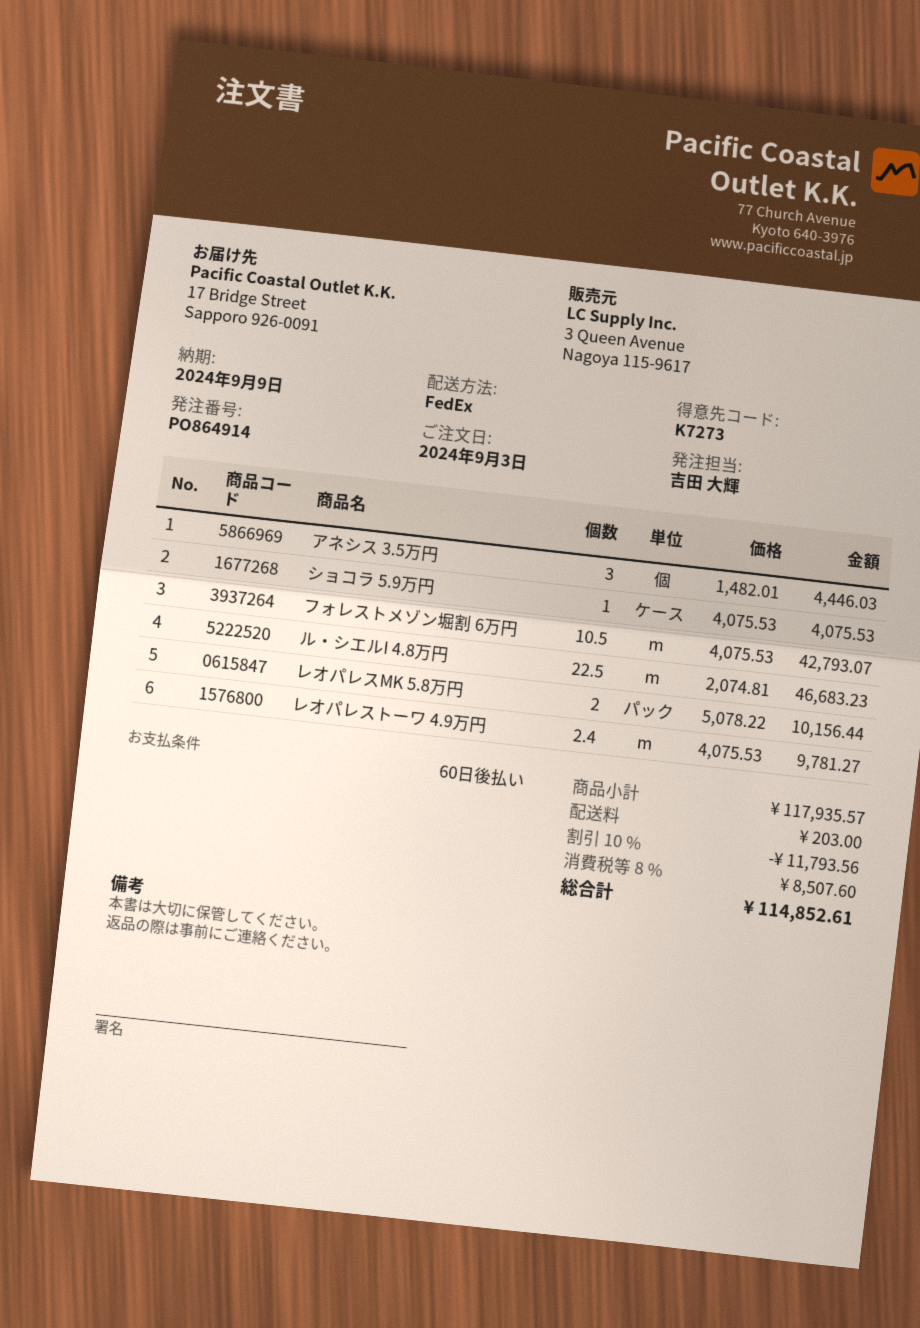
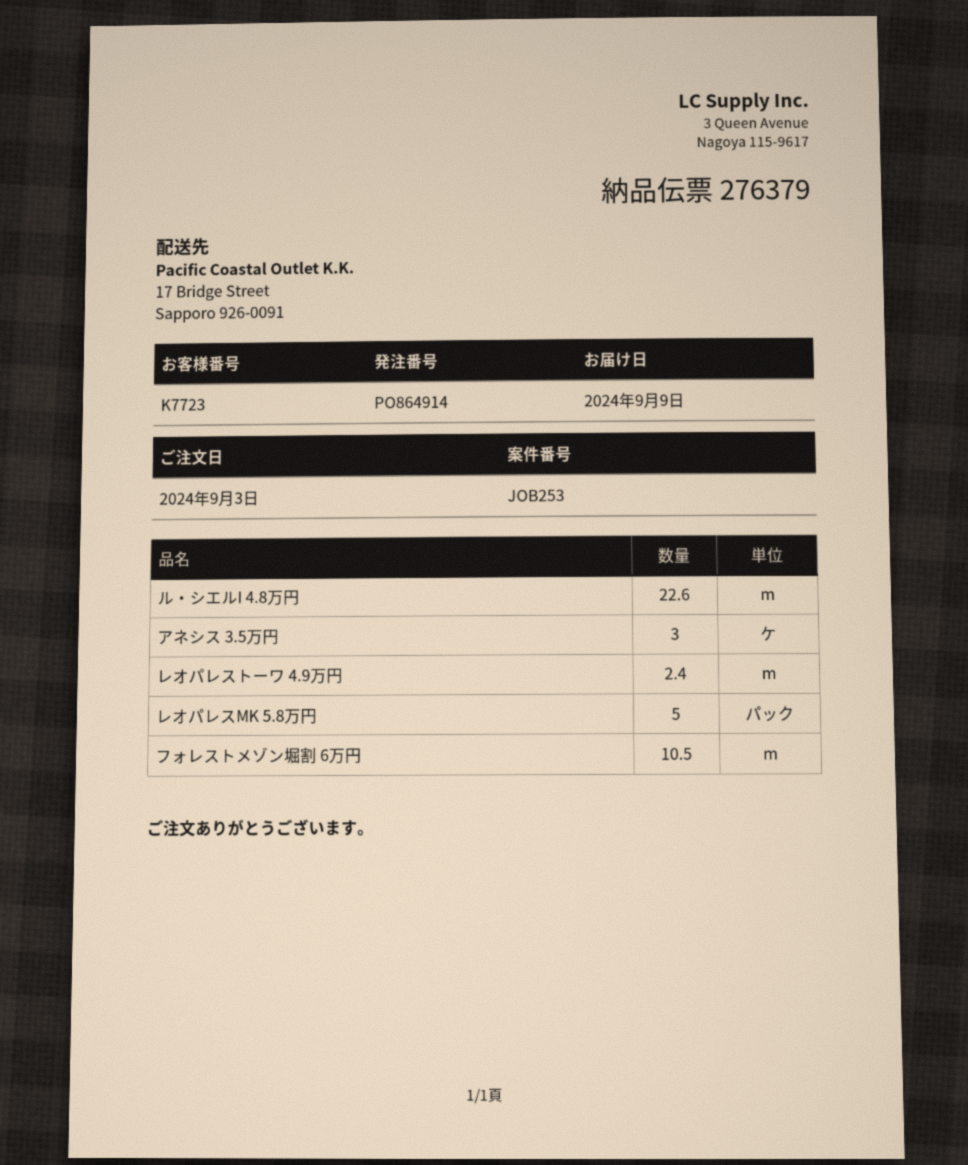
customer number: K7273 -> K7723
ショコラ 5.9万円: 1 -> none
ル・シエルI 4.8万円: 22.5 -> 22.6
レオパレスMK 5.8万円: 2 -> 5

